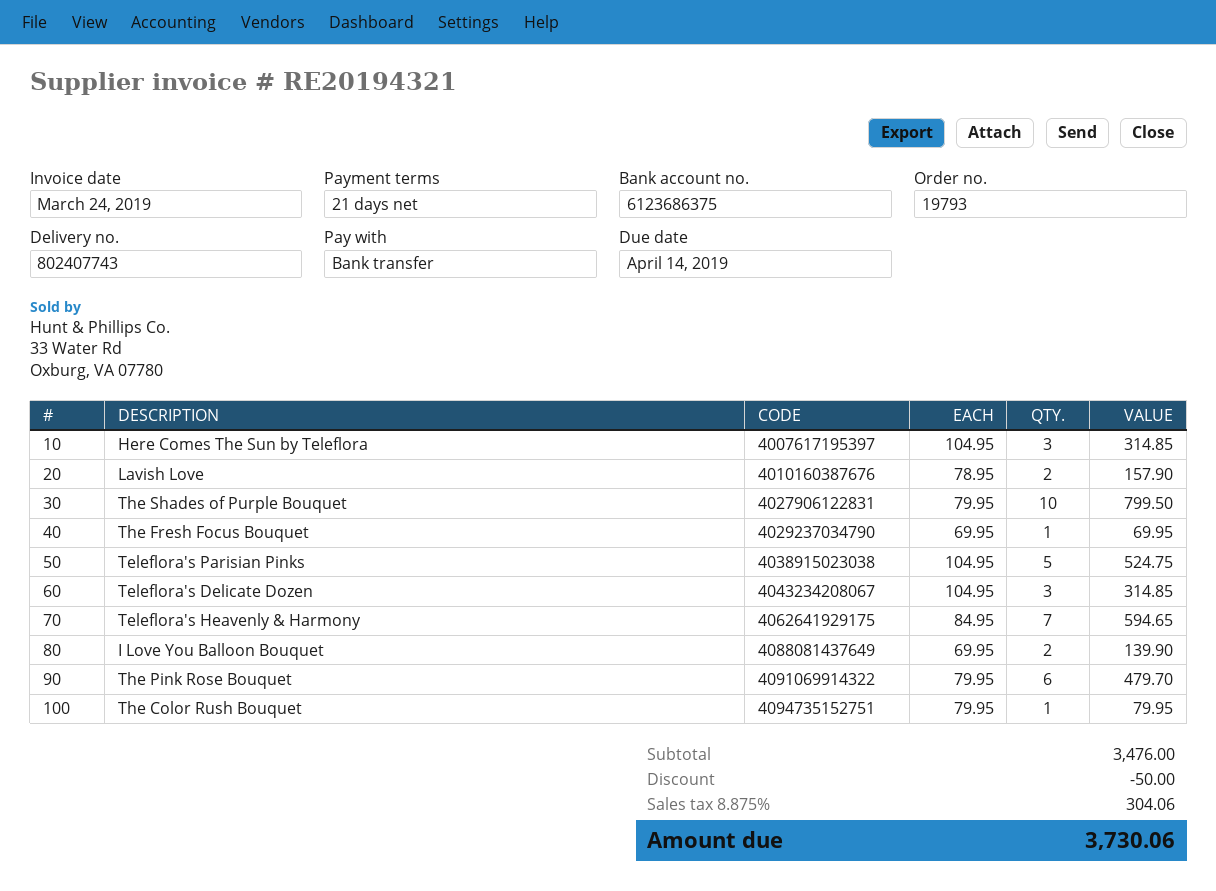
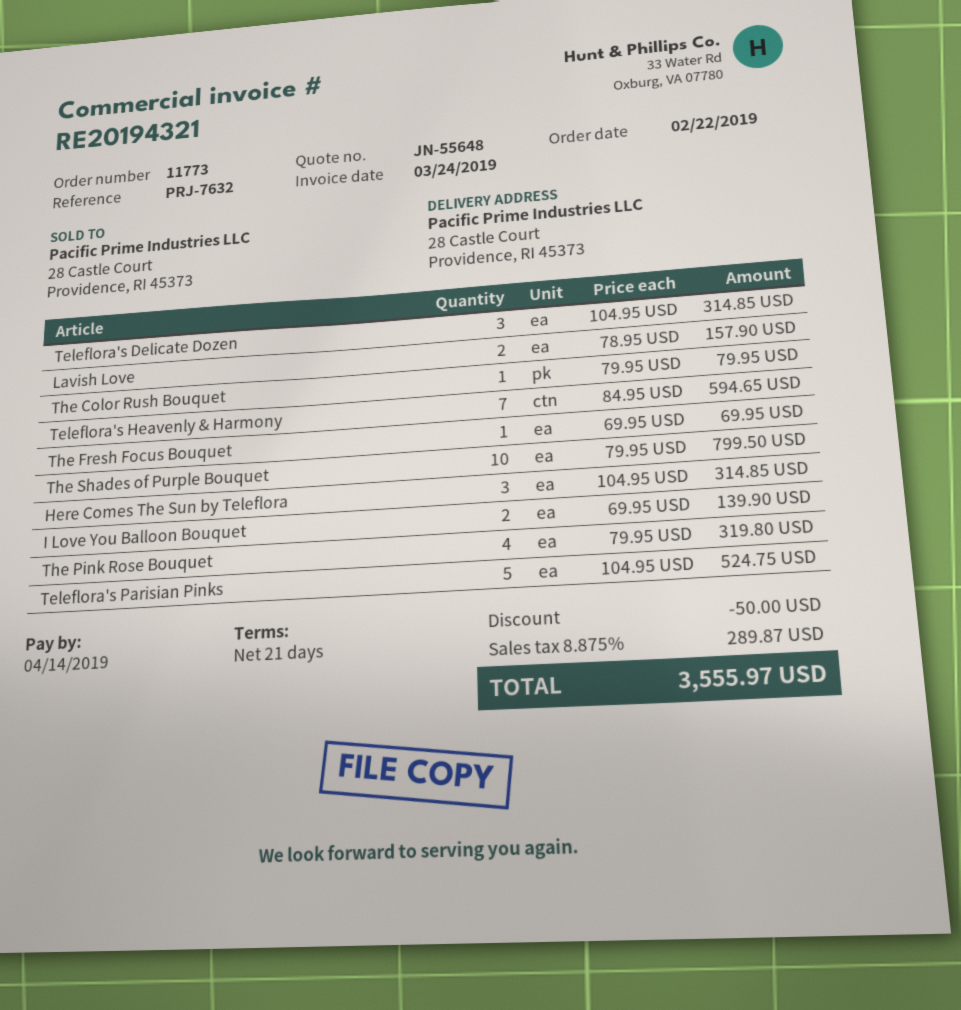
order number: 19793 -> 11773
The Pink Rose Bouquet: 6 x 79.95 = 479.70 -> 4 x 79.95 = 319.80
tax: 8.875% = 304.06 -> 8.875% = 289.87
total: 3730.06 -> 3555.97

